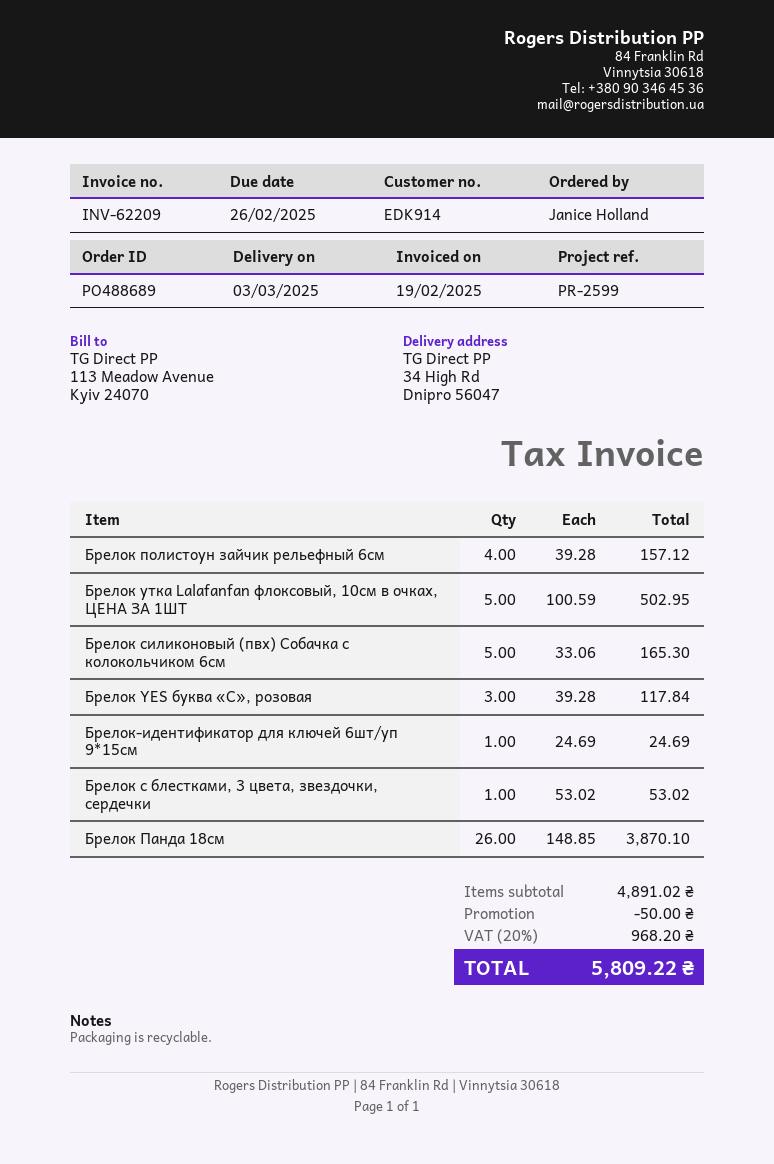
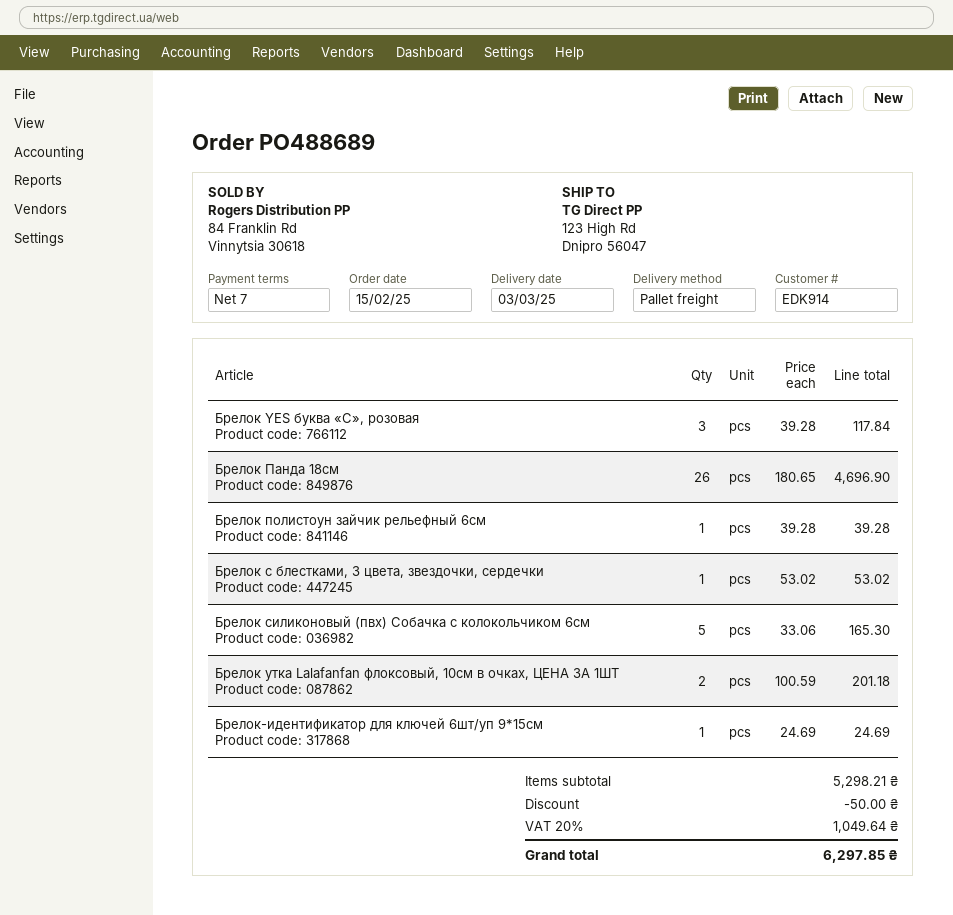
ship to: 34 High Rd, Dnipro 56047 -> 123 High Rd, Dnipro 56047
Брелок полистоун зайчик рельефный 6см: 4 x 39.28 = 157.12 -> 1 x 39.28 = 39.28
Брелок утка Lalafanfan флоксовый, 10см в очках, ЦЕНА ЗА 1ШТ: 5 x 100.59 = 502.95 -> 2 x 100.59 = 201.18
Брелок Панда 18см: 26 x 148.85 = 3870.10 -> 26 x 180.65 = 4696.90
subtotal: 4891.02 -> 5298.21
tax: 20% = 968.20 -> 20% = 1049.64
total: 5809.22 -> 6297.85

